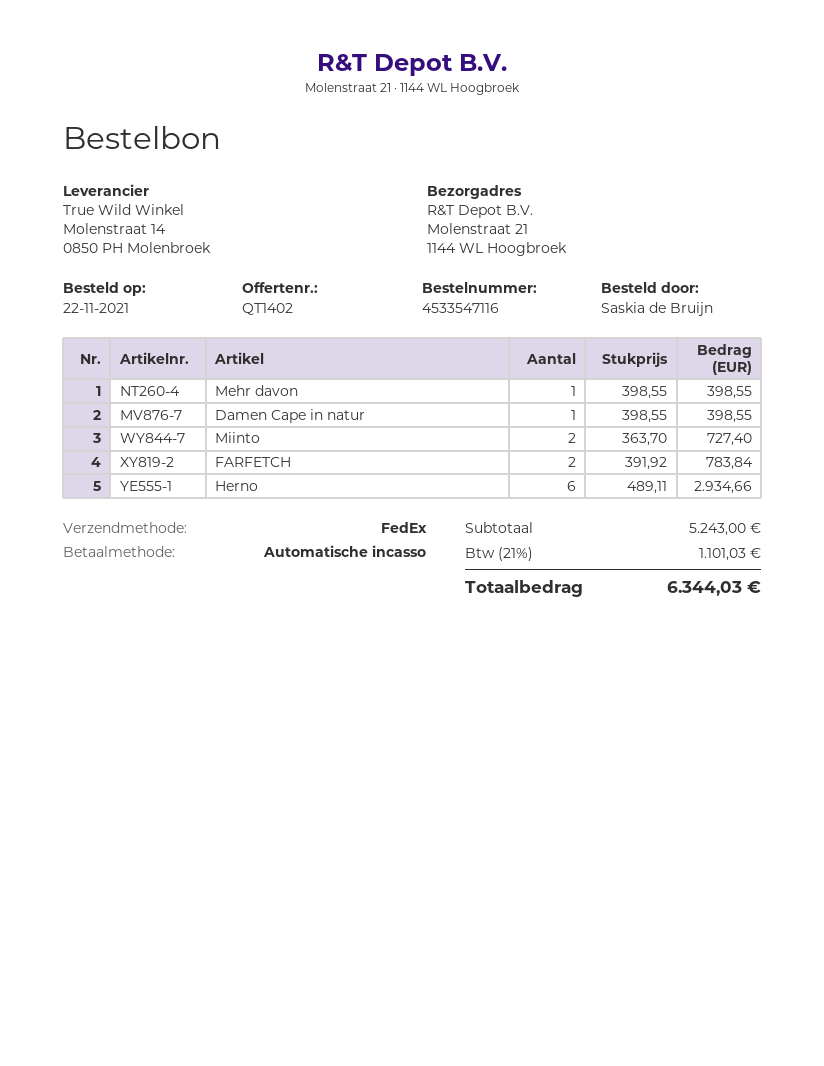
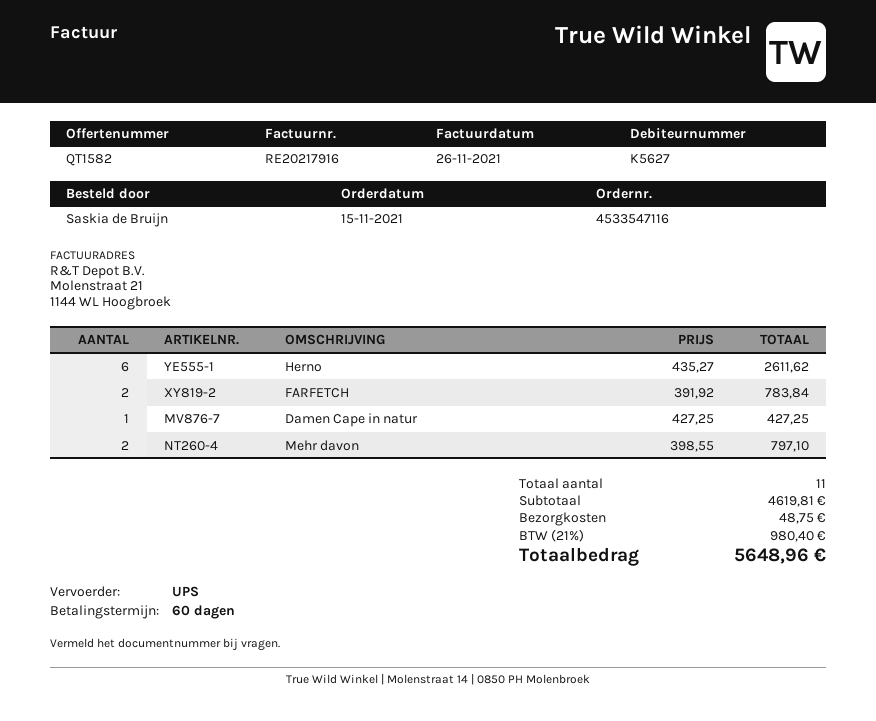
quote number: QT1402 -> QT1582
order date: 2021-11-22 -> 2021-11-15
shipping method: FedEx -> UPS
Mehr davon: 1 x 398.55 = 398.55 -> 2 x 398.55 = 797.10
Damen Cape in natur: 1 x 398.55 = 398.55 -> 1 x 427.25 = 427.25
Miinto: 2 x 363.70 = 727.40 -> none
Herno: 6 x 489.11 = 2934.66 -> 6 x 435.27 = 2611.62
subtotal: 5243.00 -> 4619.81
shipping: none -> 48.75
tax: 21% = 1101.03 -> 21% = 980.40
total: 6344.03 -> 5648.96

